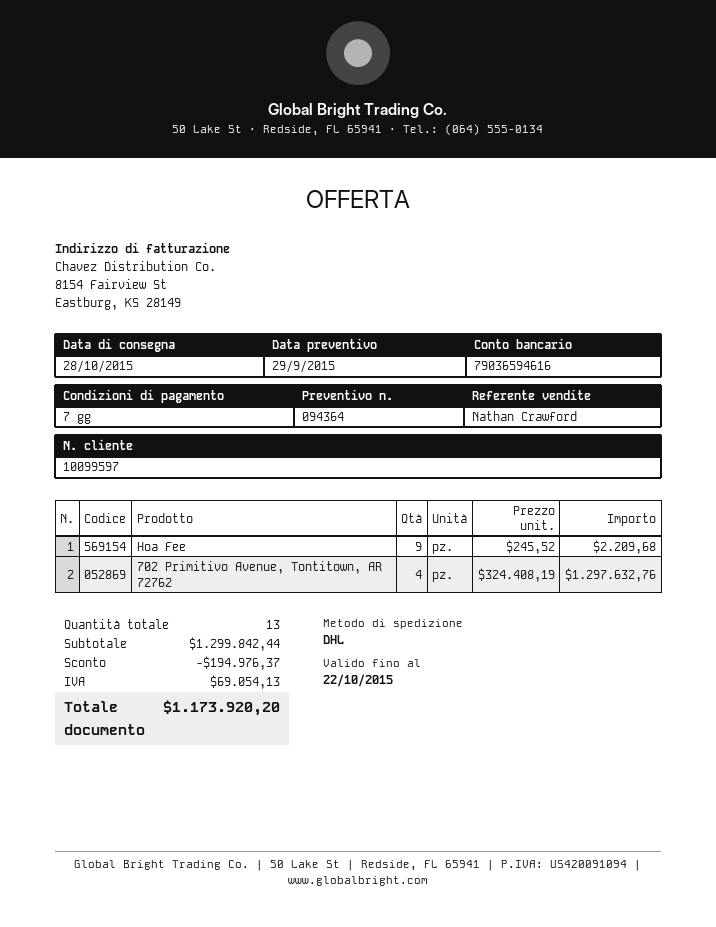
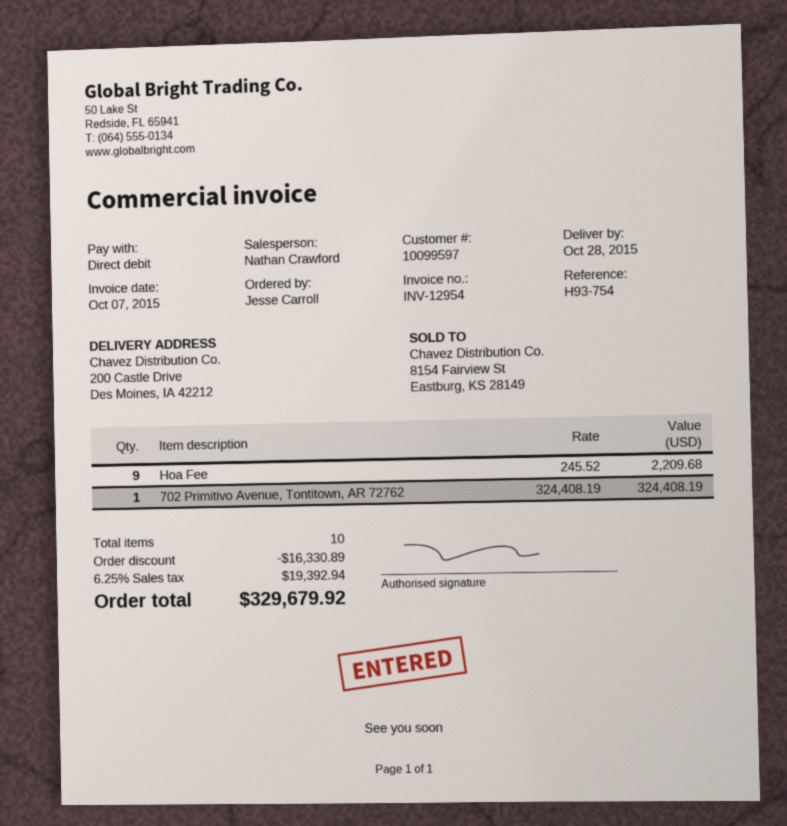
702 Primitivo Avenue, Tontitown, AR 72762: 4 x 324408.19 = 1297632.76 -> 1 x 324408.19 = 324408.19
total quantity: 13 -> 10
discount: 194976.37 -> 16330.89
tax: 69054.13 -> 19392.94
total: 1173920.20 -> 329679.92

